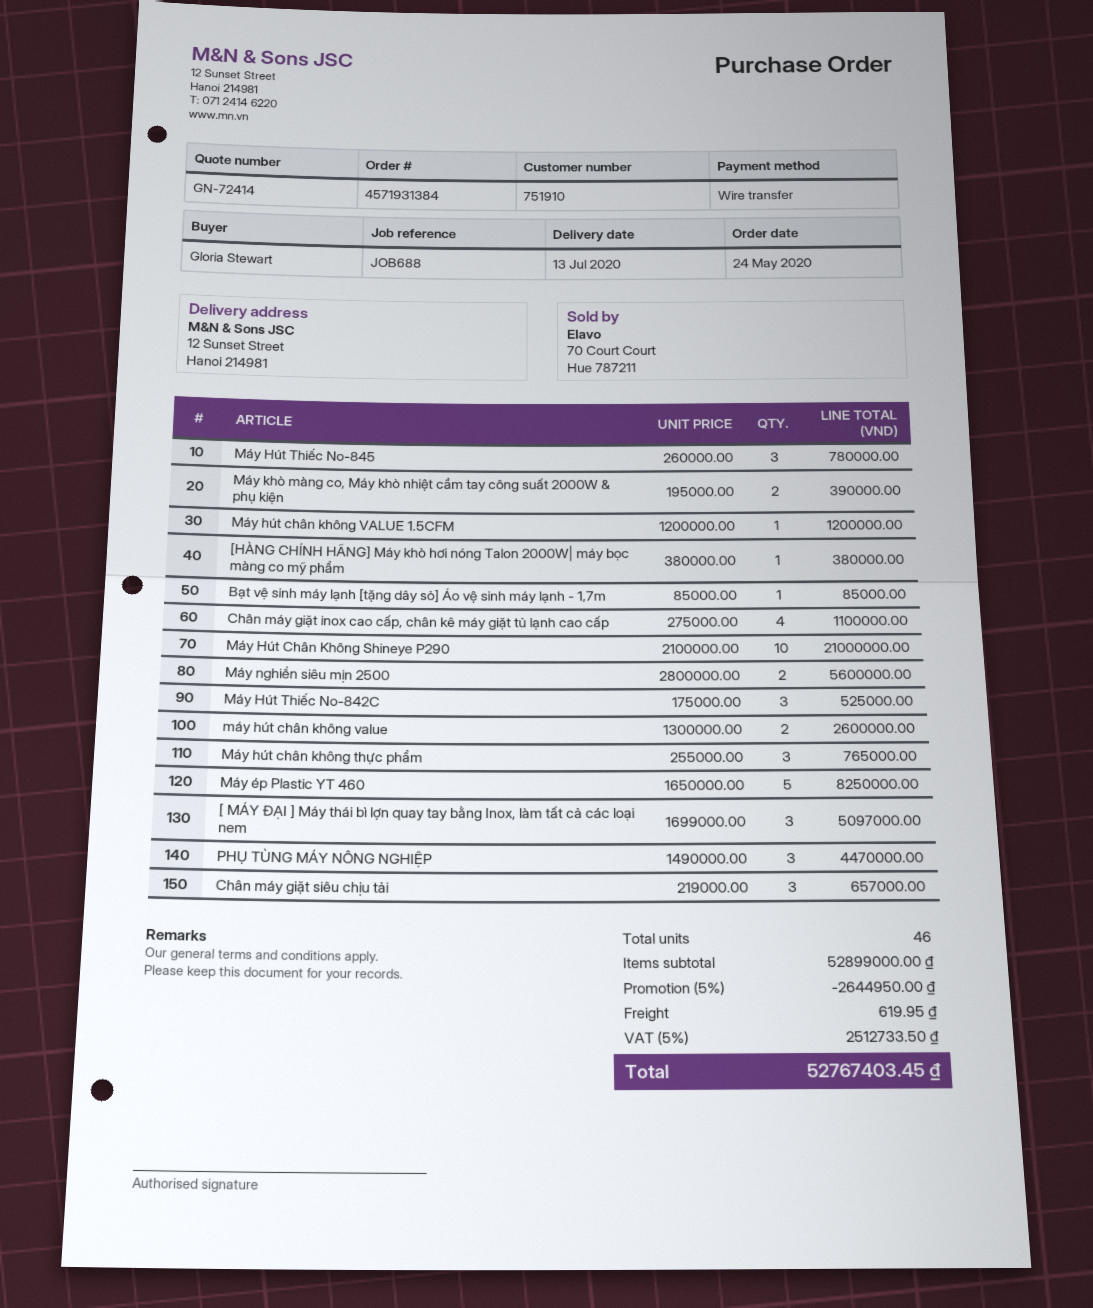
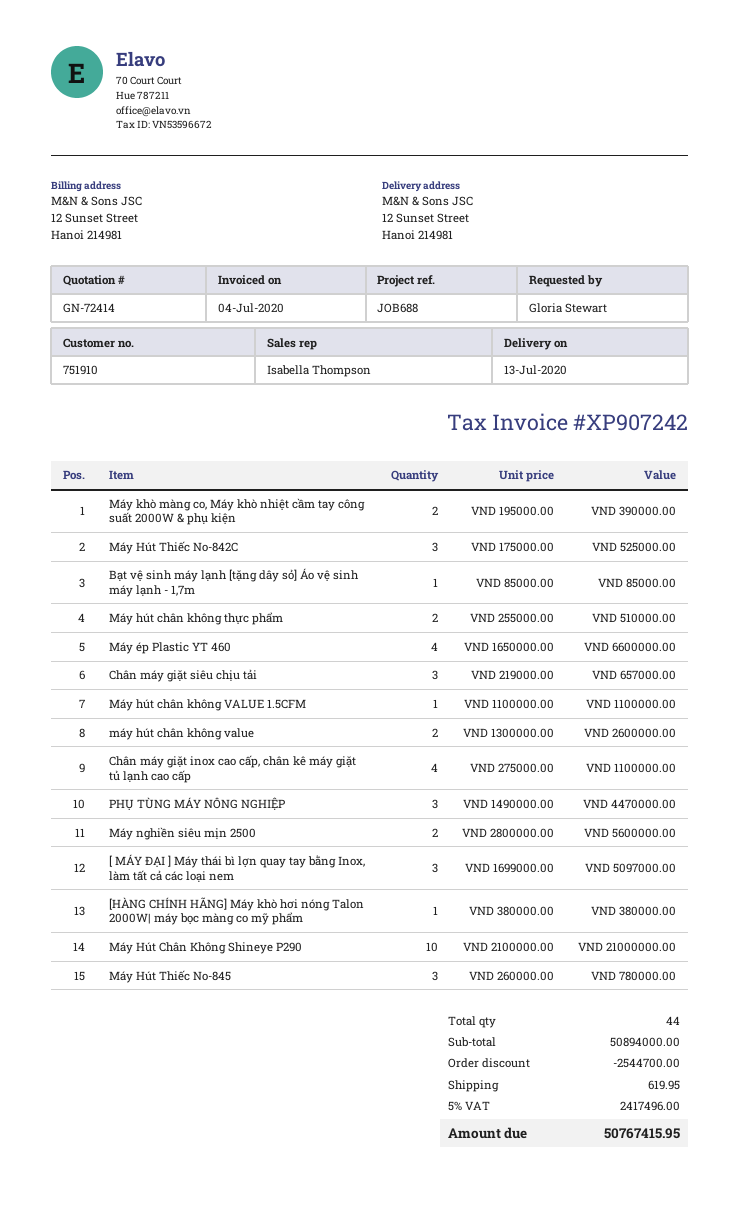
Máy hút chân không VALUE 1.5CFM: 1 x 1200000.00 = 1200000.00 -> 1 x 1100000.00 = 1100000.00
Máy hút chân không thực phẩm: 3 x 255000.00 = 765000.00 -> 2 x 255000.00 = 510000.00
Máy ép Plastic YT 460: 5 x 1650000.00 = 8250000.00 -> 4 x 1650000.00 = 6600000.00
total quantity: 46 -> 44
subtotal: 52899000.00 -> 50894000.00
discount: 2644950.00 -> 2544700.00
tax: 5% = 2512733.50 -> 5% = 2417496.00
total: 52767403.45 -> 50767415.95

